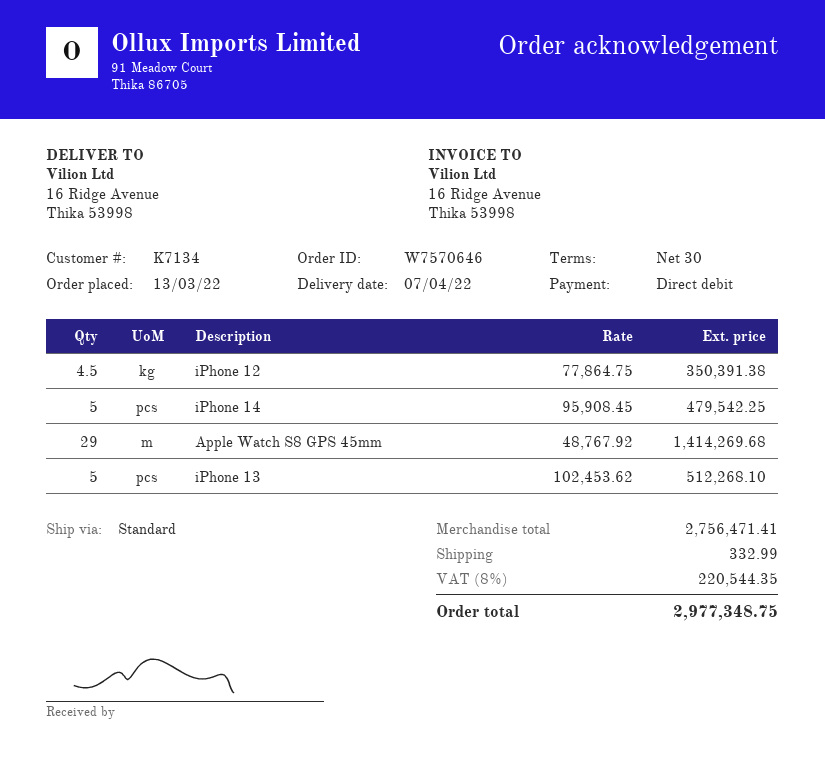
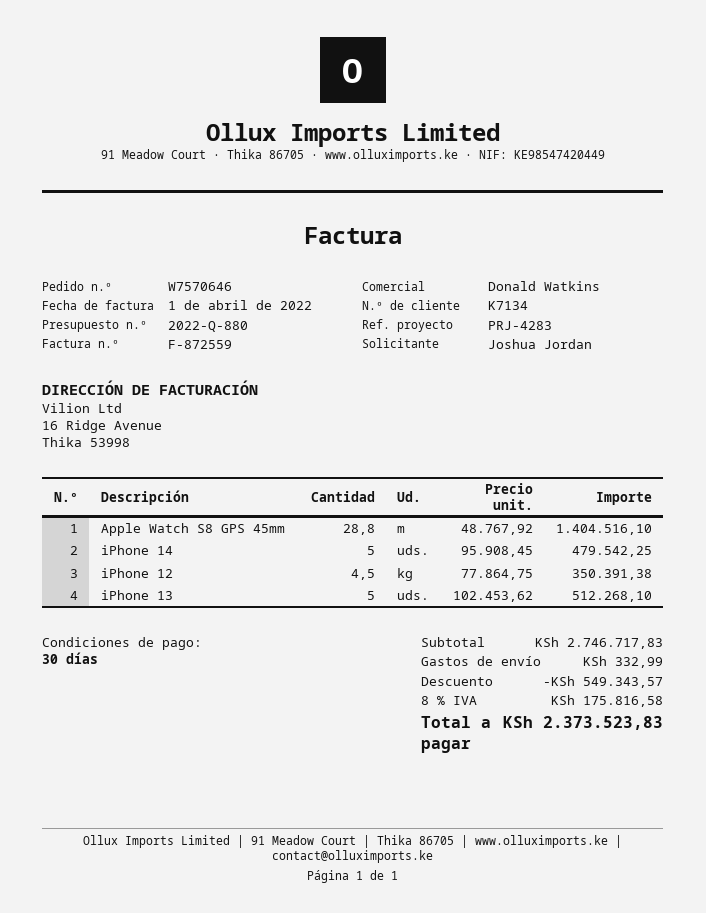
Apple Watch S8 GPS 45mm: 29 x 48767.92 = 1414269.68 -> 28.8 x 48767.92 = 1404516.10
subtotal: 2756471.41 -> 2746717.83
discount: none -> 549343.57
tax: 8% = 220544.35 -> 8% = 175816.58
total: 2977348.75 -> 2373523.83

